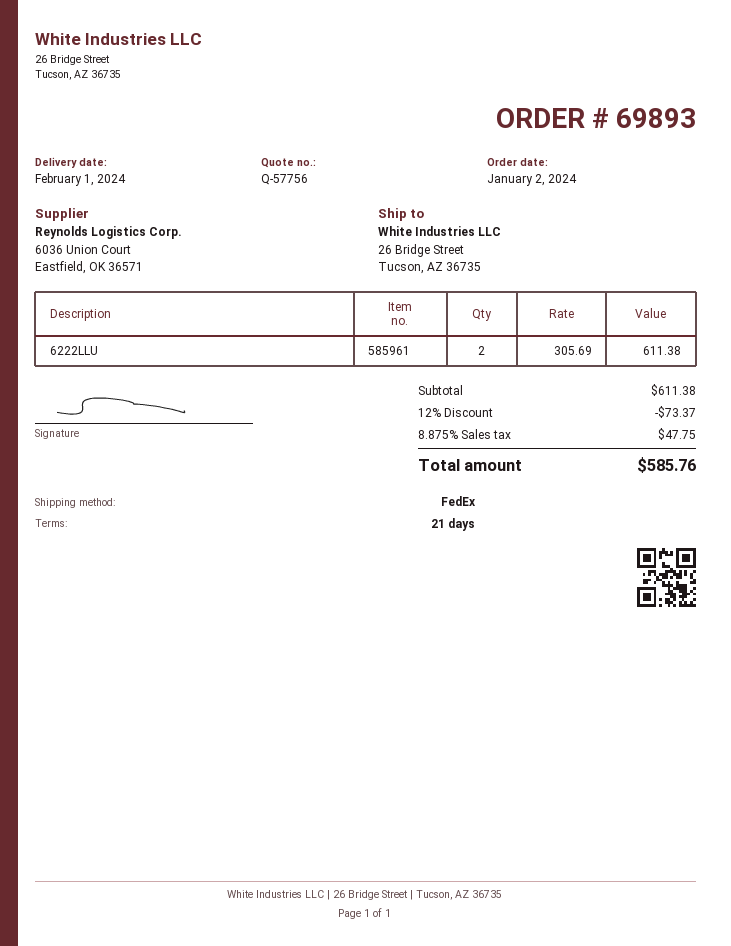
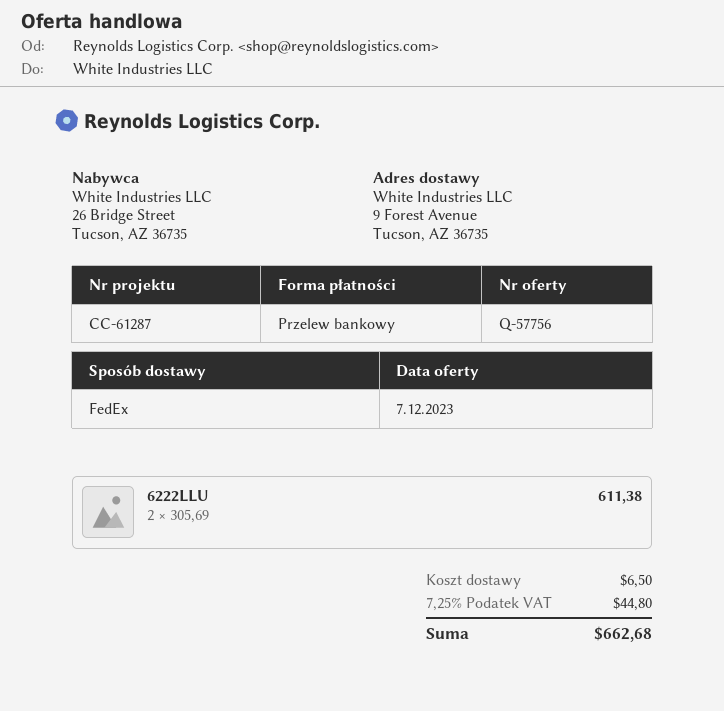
ship to: 26 Bridge Street, Tucson, AZ 36735 -> 9 Forest Avenue, Tucson, AZ 36735
discount: 12% = 73.37 -> none
shipping: none -> 6.50
tax: 8.875% = 47.75 -> 7.25% = 44.80
total: 585.76 -> 662.68

